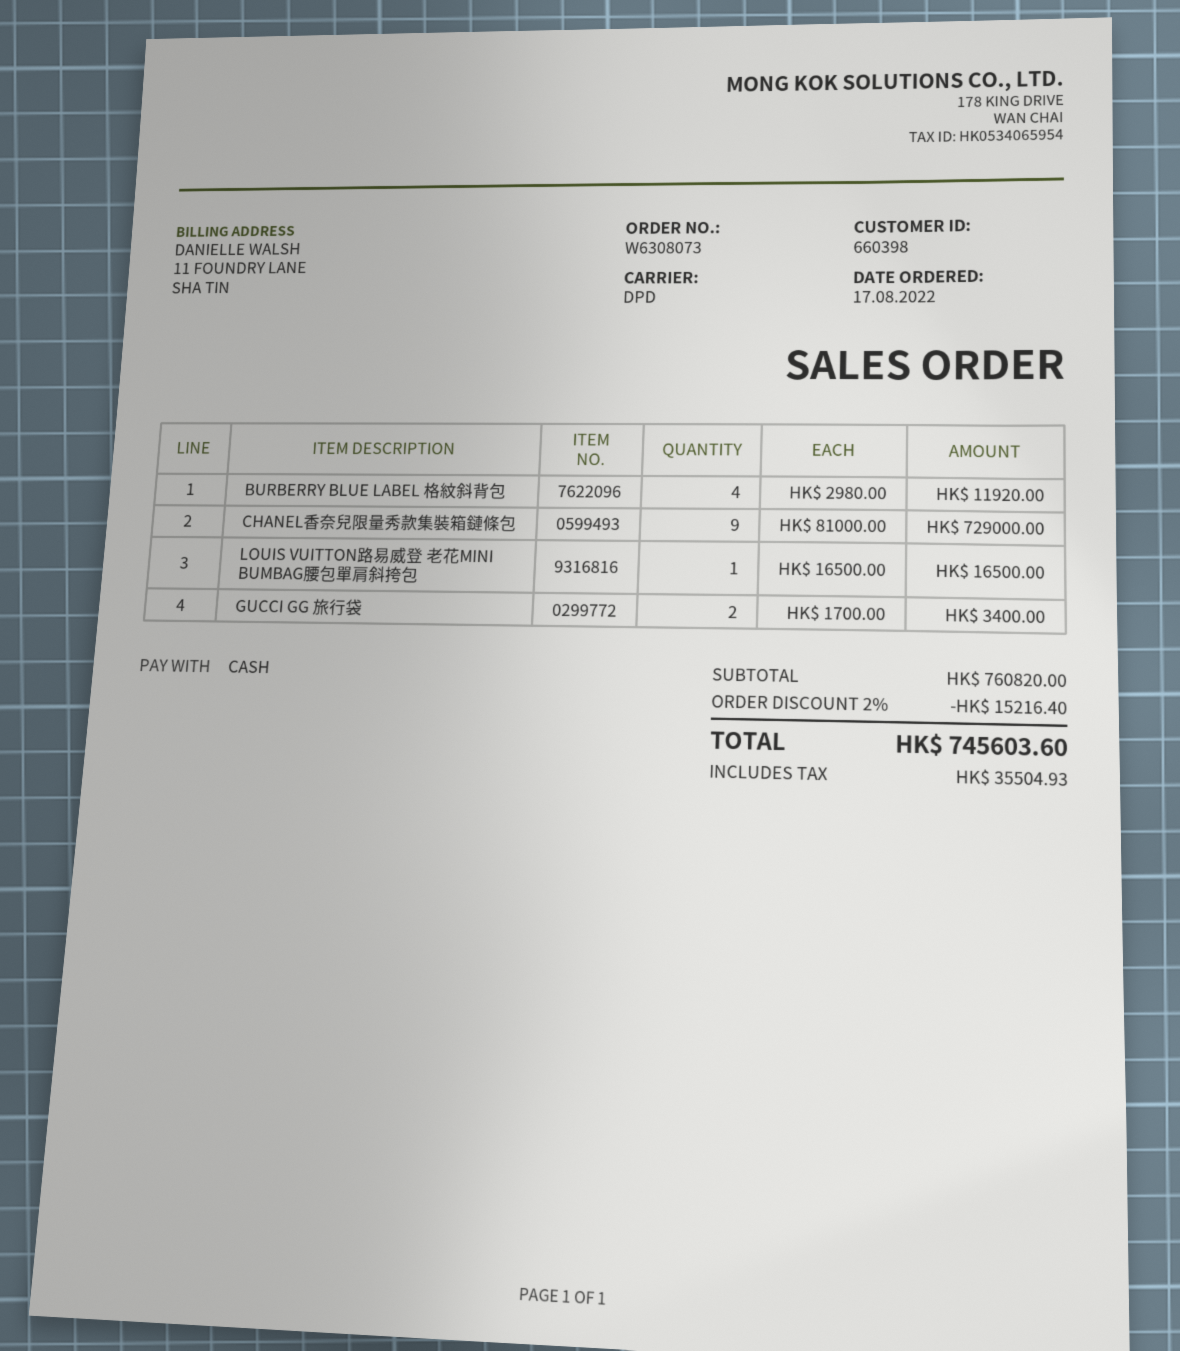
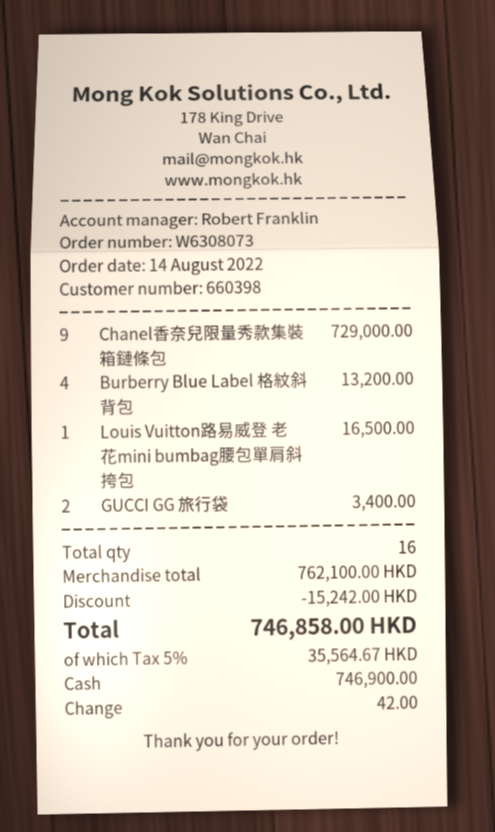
order date: 2022-08-17 -> 2022-08-14
BURBERRY BLUE LABEL 格紋斜背包: 4 for 11920.00 -> 4 for 13200.00
subtotal: 760820.00 -> 762100.00
discount: 15216.40 -> 15242.00
tax: 35504.93 -> 35564.67
total: 745603.60 -> 746858.00

